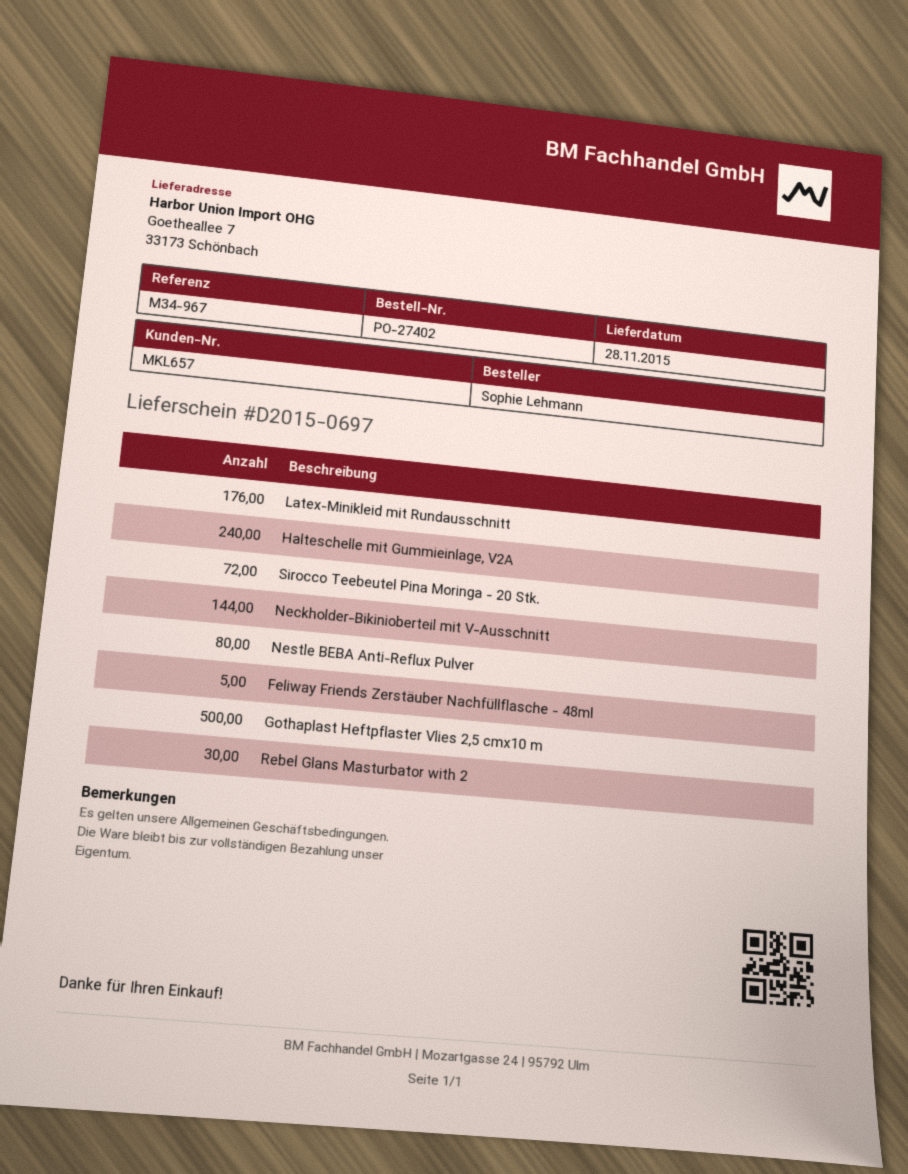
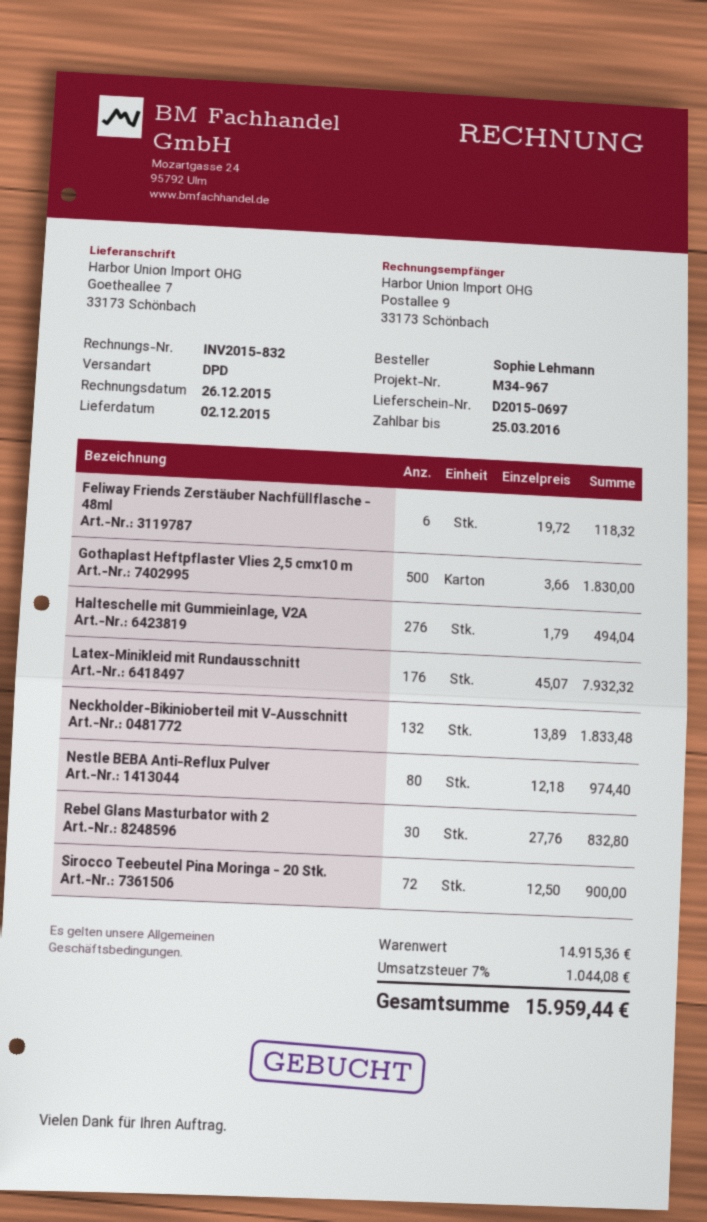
delivery date: 2015-11-28 -> 2015-12-02
Halteschelle mit Gummieinlage, V2A: 240 -> 276
Neckholder-Bikinioberteil mit V-Ausschnitt: 144 -> 132
Feliway Friends Zerstäuber Nachfüllflasche - 48ml: 5 -> 6

